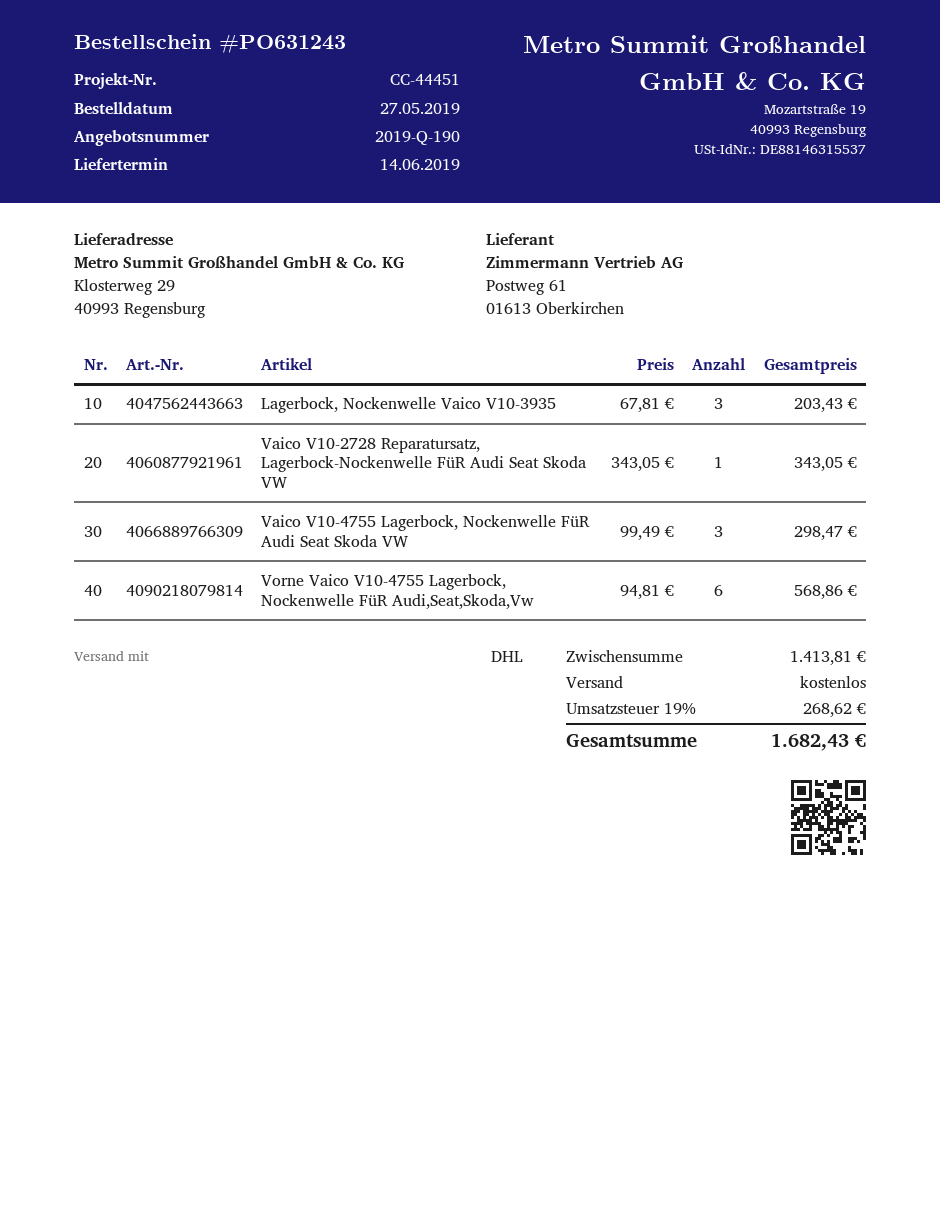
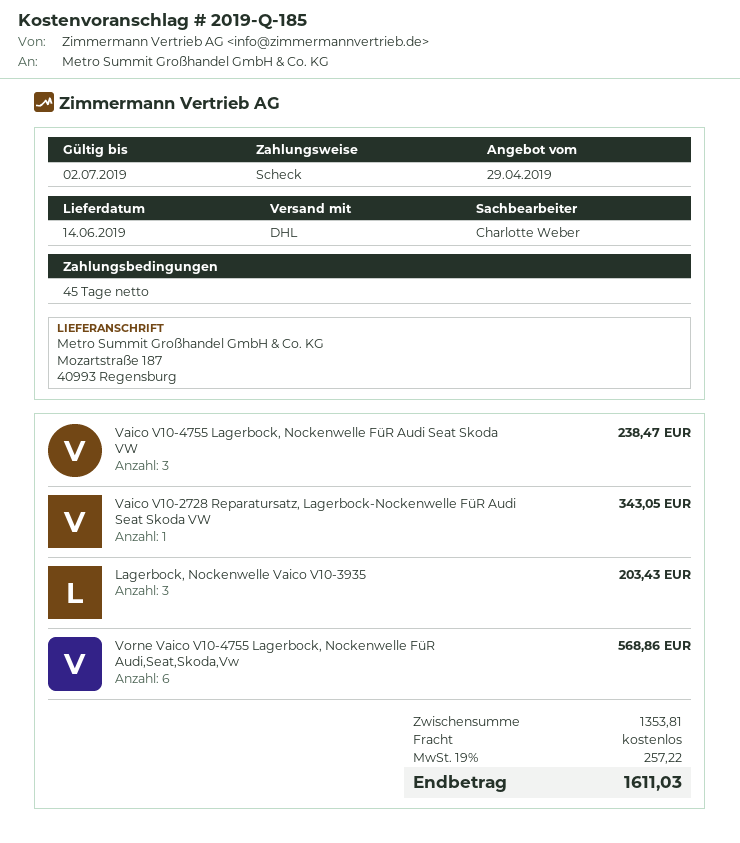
quote number: 2019-Q-190 -> 2019-Q-185
ship to: Klosterweg 29, 40993 Regensburg -> Mozartstraße 187, 40993 Regensburg
Vaico V10-4755 Lagerbock, Nockenwelle FüR Audi Seat Skoda VW: 3 for 298.47 -> 3 for 238.47
subtotal: 1413.81 -> 1353.81
tax: 19% = 268.62 -> 19% = 257.22
total: 1682.43 -> 1611.03

